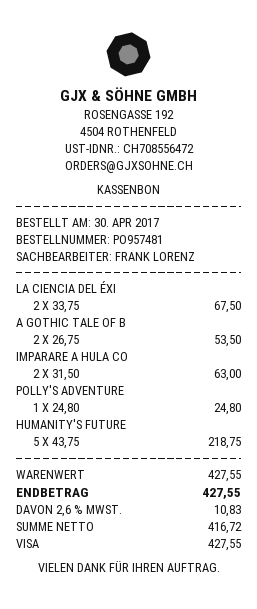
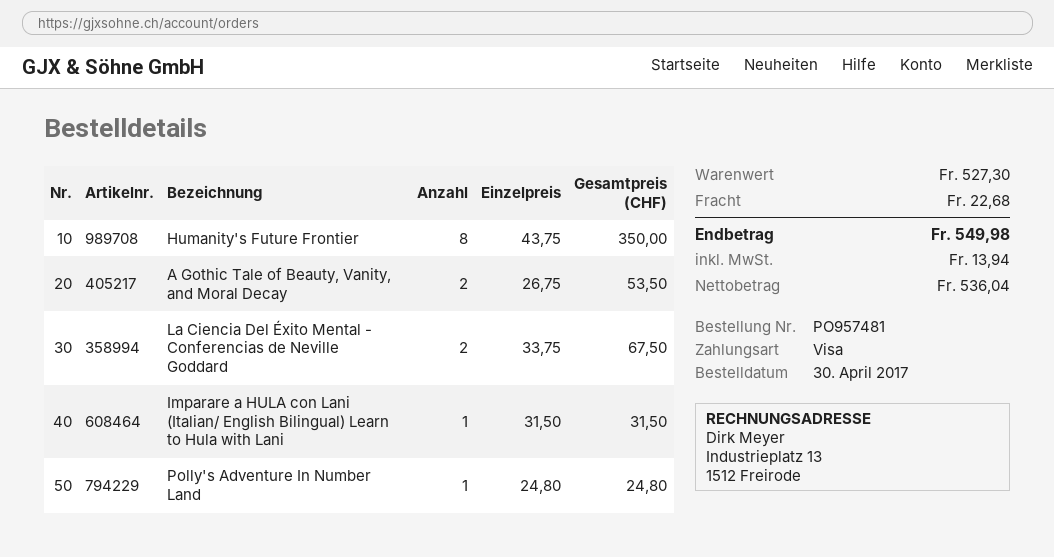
IMPARARE A HULA CO: 2 x 31.50 = 63.00 -> 1 x 31.50 = 31.50
HUMANITY'S FUTURE: 5 x 43.75 = 218.75 -> 8 x 43.75 = 350.00
subtotal: 427.55 -> 527.30
shipping: none -> 22.68
net: 416.72 -> 536.04
tax: 10.83 -> 13.94
total: 427.55 -> 549.98

